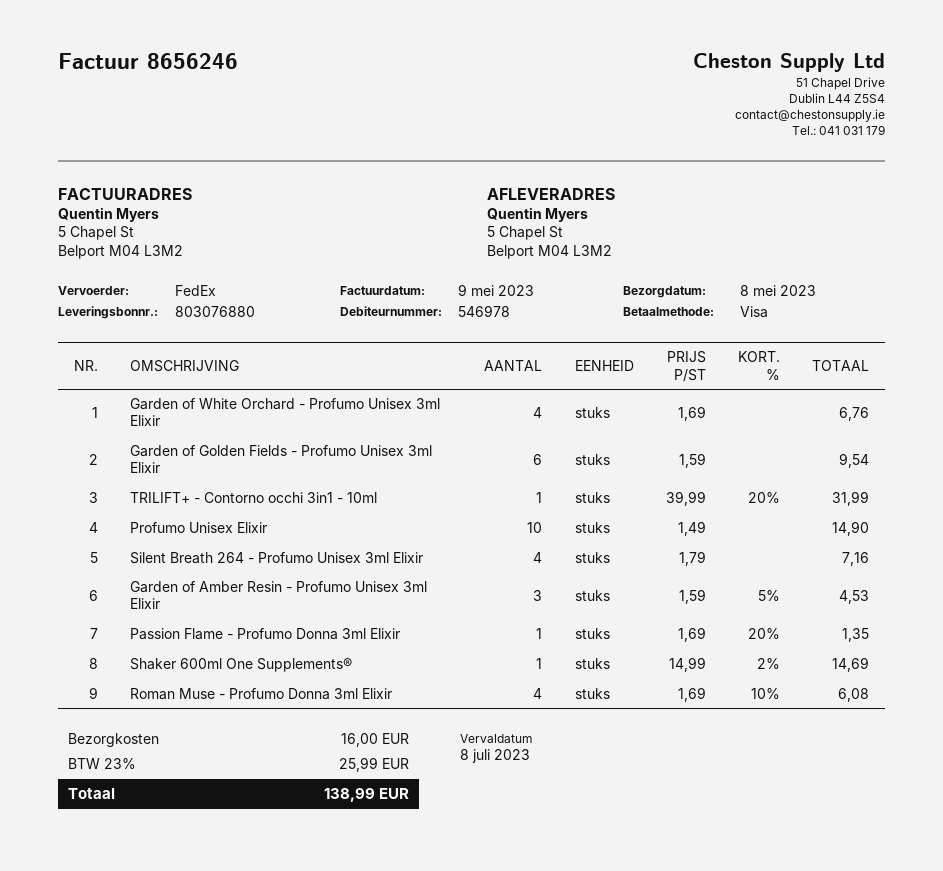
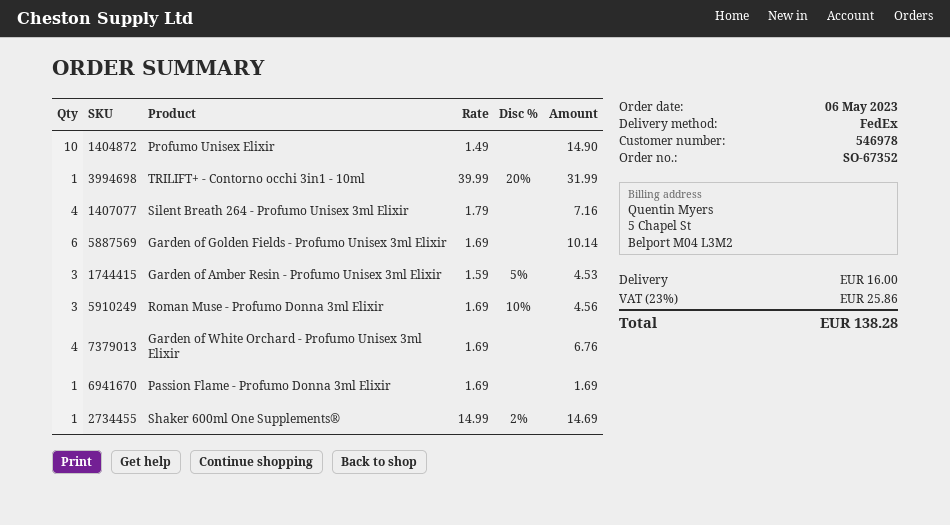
Garden of Golden Fields - Profumo Unisex 3ml Elixir: 6 x 1.59 = 9.54 -> 6 x 1.69 = 10.14
Passion Flame - Profumo Donna 3ml Elixir: 1 x 1.69 - 20% = 1.35 -> 1 x 1.69 = 1.69
Roman Muse - Profumo Donna 3ml Elixir: 4 x 1.69 - 10% = 6.08 -> 3 x 1.69 - 10% = 4.56
tax: 23% = 25.99 -> 23% = 25.86
total: 138.99 -> 138.28

